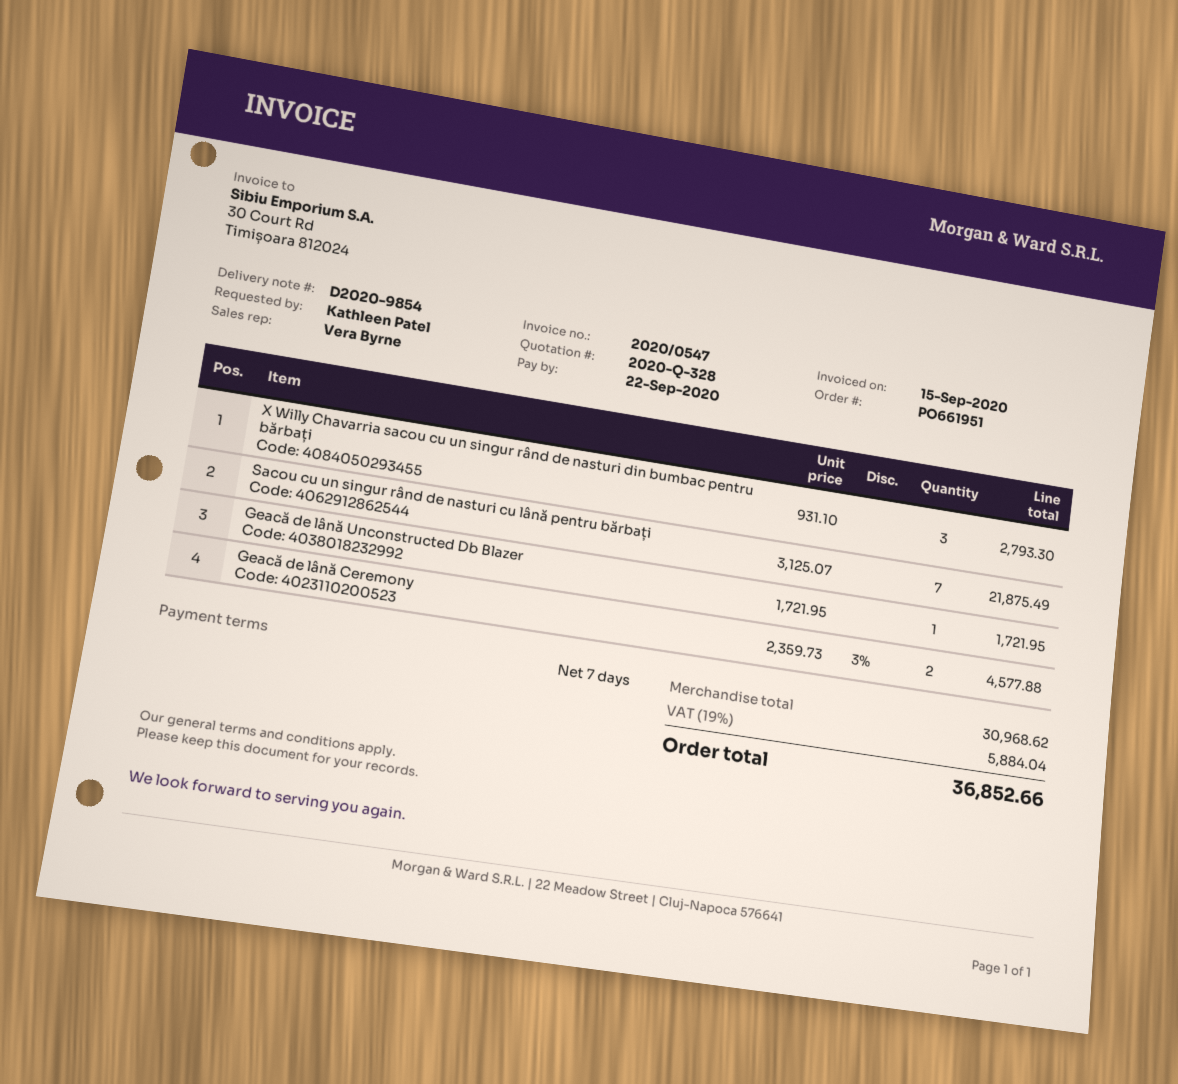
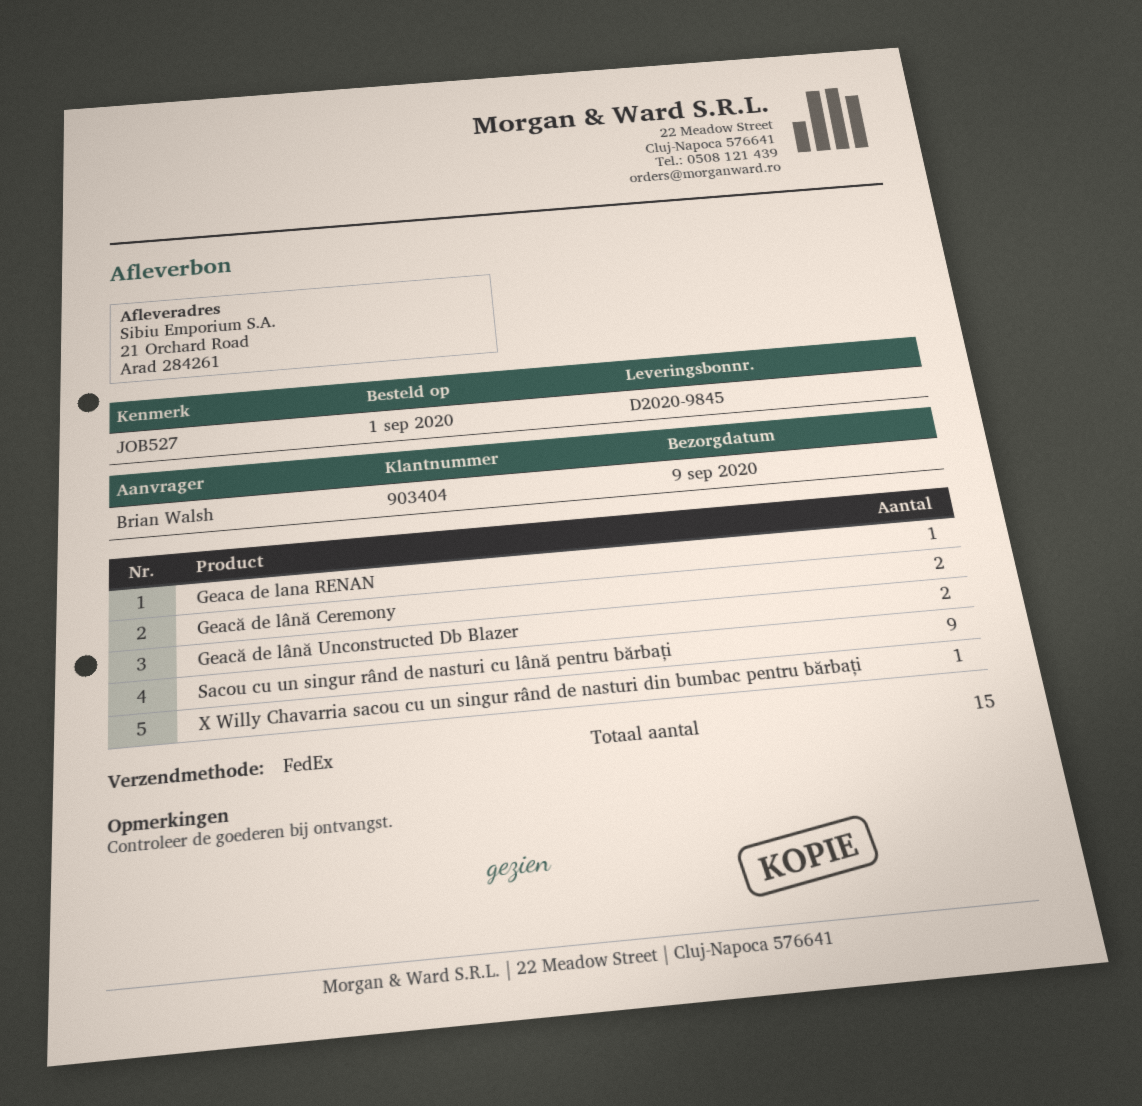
delivery note number: D2020-9854 -> D2020-9845
ordered by: Kathleen Patel -> Brian Walsh
X Willy Chavarria sacou cu un singur rând de nasturi din bumbac pentru bărbați: 3 -> 1
Sacou cu un singur rând de nasturi cu lână pentru bărbați: 7 -> 9
Geacă de lână Unconstructed Db Blazer: 1 -> 2
Geaca de lana RENAN: none -> 1

